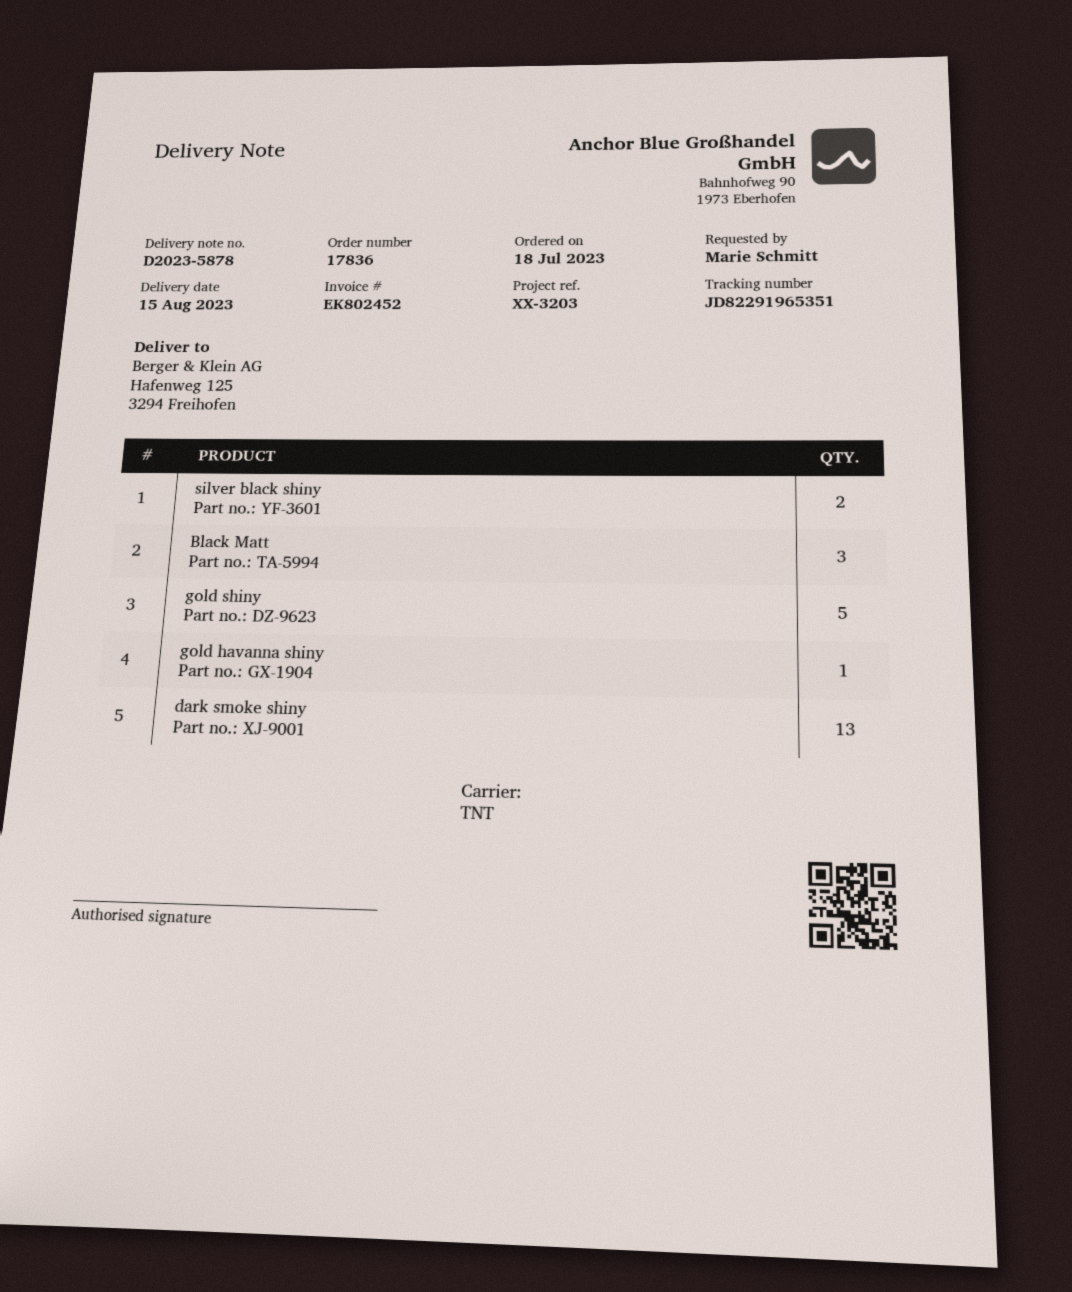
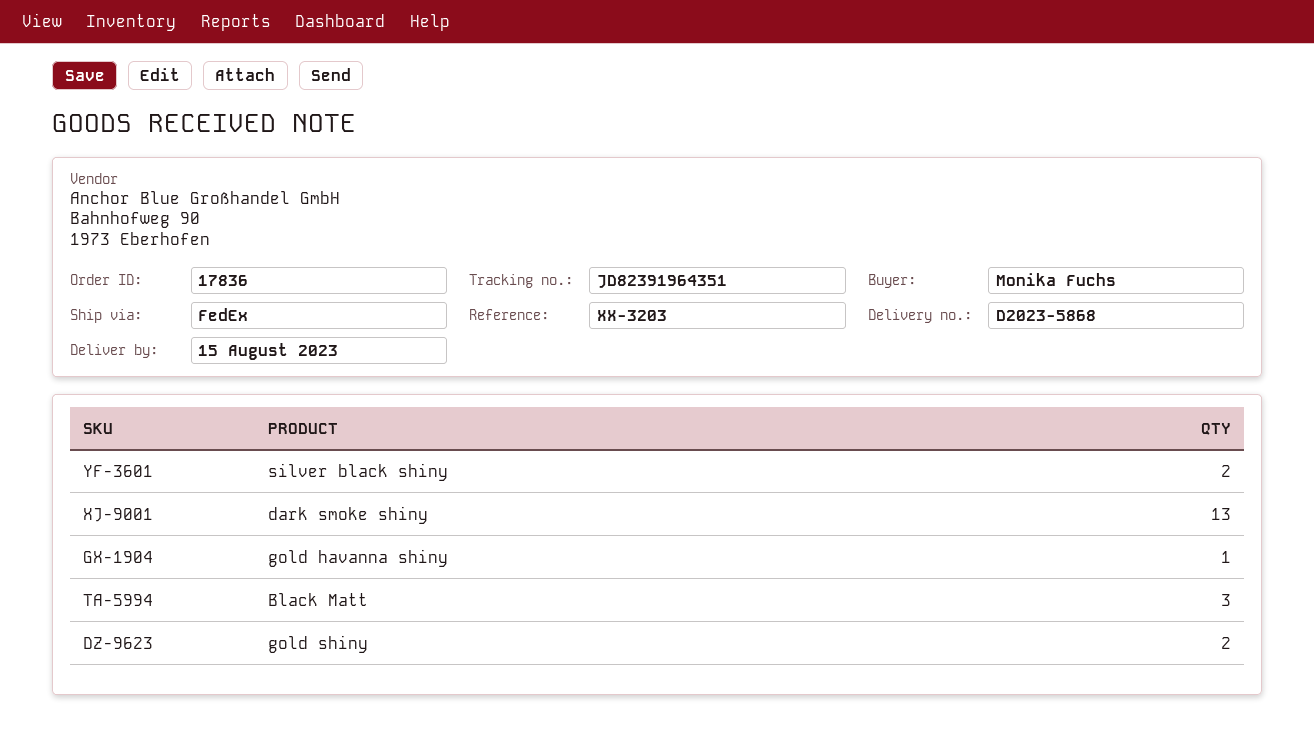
delivery note number: D2023-5878 -> D2023-5868
ordered by: Marie Schmitt -> Monika Fuchs
shipping method: TNT -> FedEx
tracking number: JD82291965351 -> JD82391964351
gold shiny: 5 -> 2

